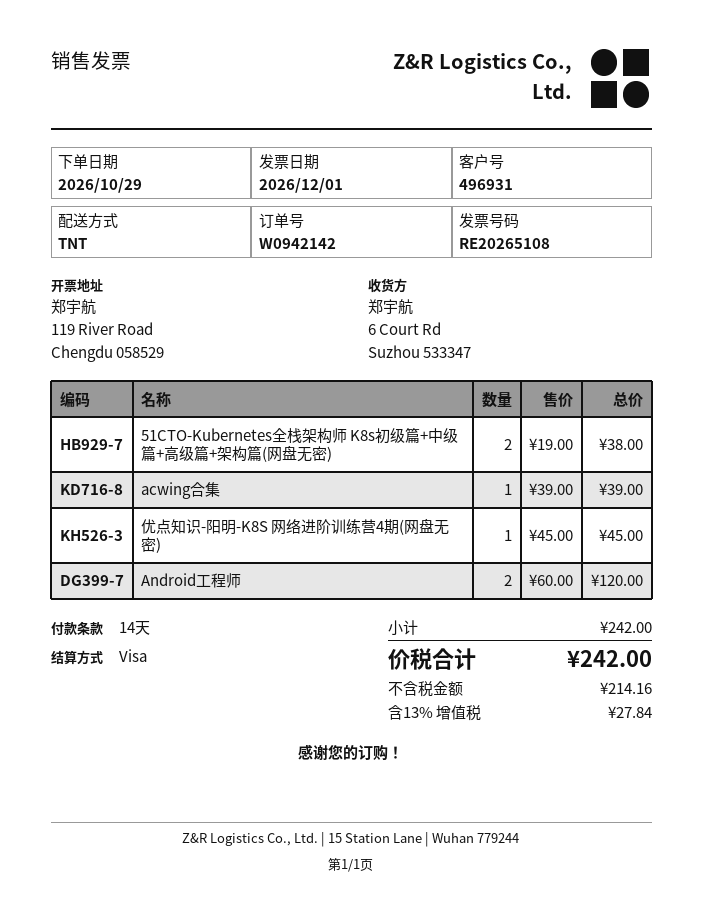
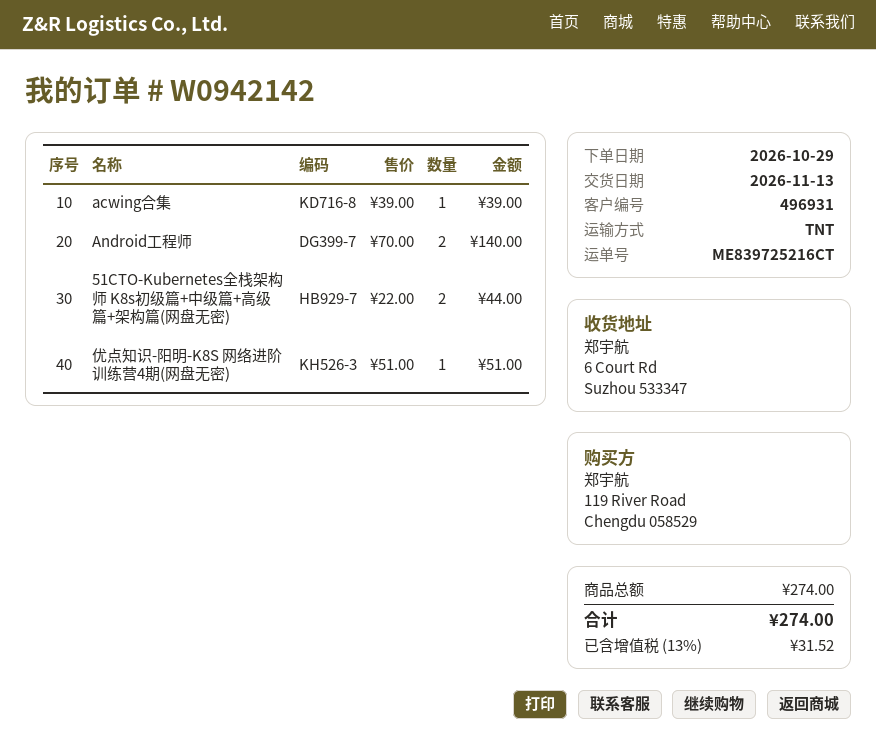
51CTO-Kubernetes全栈架构师 K8s初级篇+中级篇+高级篇+架构篇(网盘无密): 2 x 19.00 = 38.00 -> 2 x 22.00 = 44.00
优点知识-阳明-K8S 网络进阶训练营4期(网盘无密): 1 x 45.00 = 45.00 -> 1 x 51.00 = 51.00
Android工程师: 2 x 60.00 = 120.00 -> 2 x 70.00 = 140.00
subtotal: 242.00 -> 274.00
tax: 13% = 27.84 -> 13% = 31.52
total: 242.00 -> 274.00

